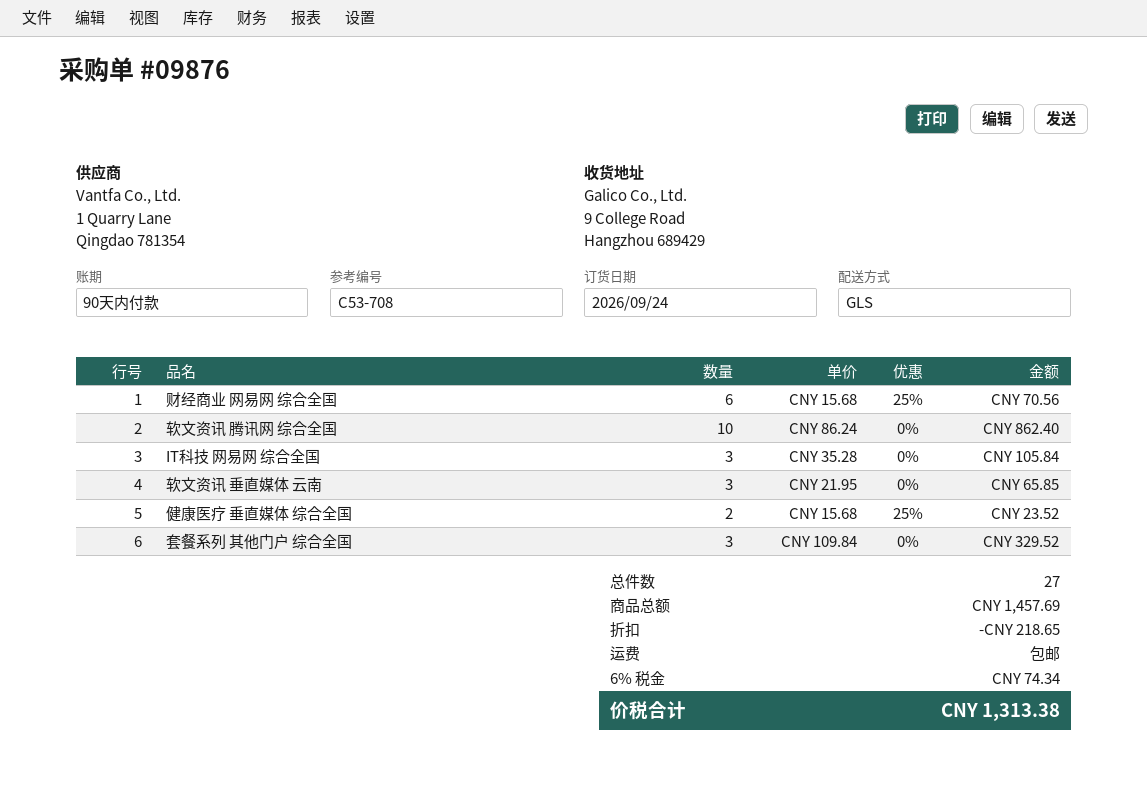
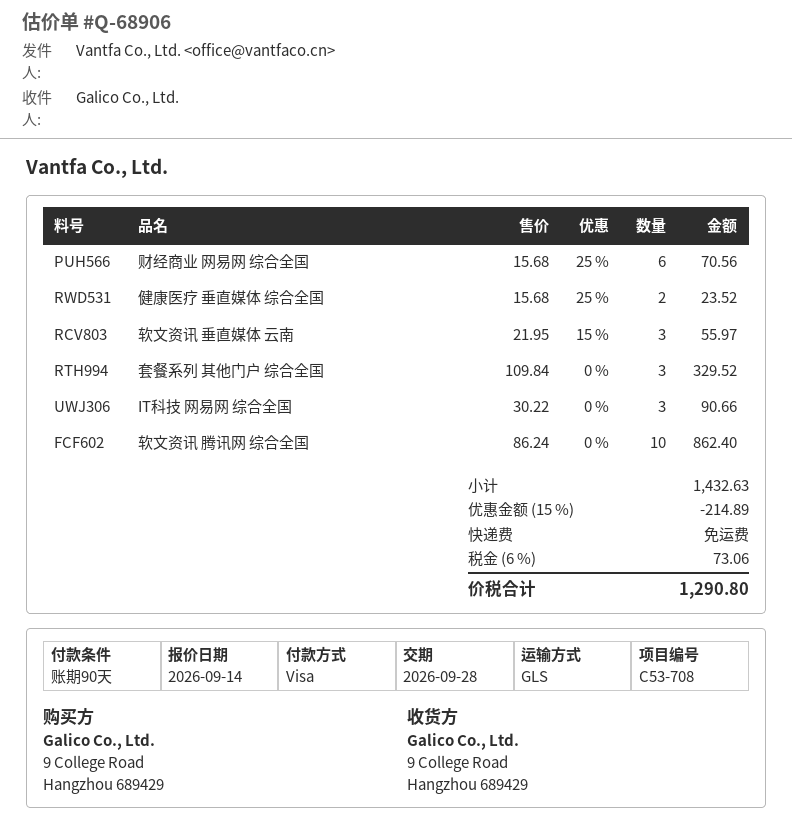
IT科技 网易网 综合全国: 3 x 35.28 = 105.84 -> 3 x 30.22 = 90.66
软文资讯 垂直媒体 云南: 3 x 21.95 = 65.85 -> 3 x 21.95 - 15% = 55.97
subtotal: 1457.69 -> 1432.63
discount: 218.65 -> 214.89
tax: 6% = 74.34 -> 6% = 73.06
total: 1313.38 -> 1290.80

